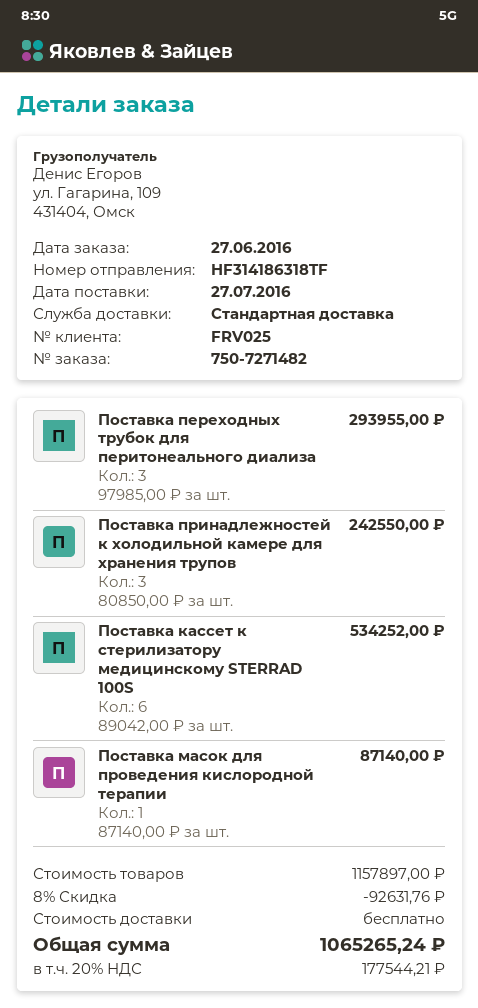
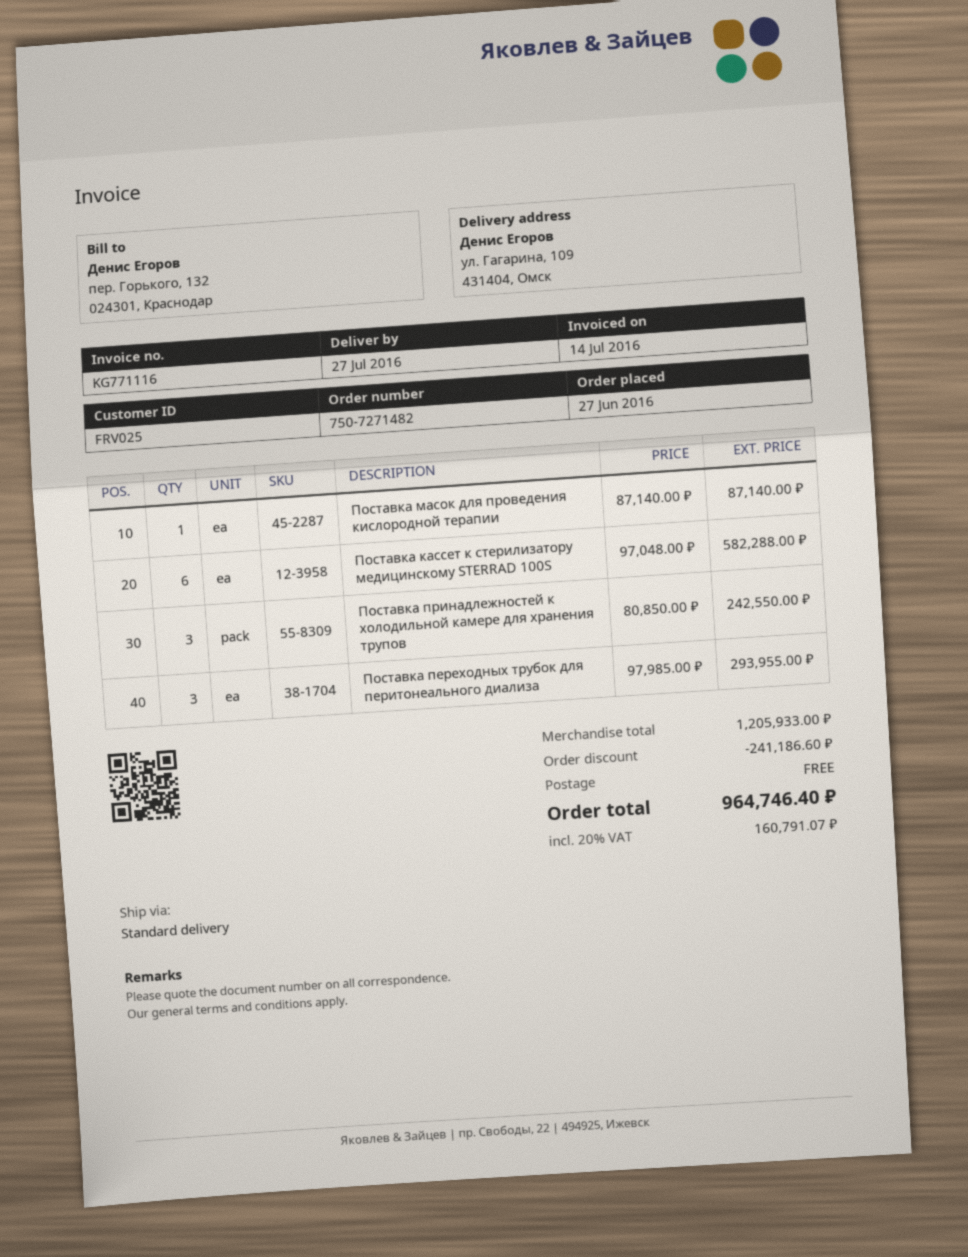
Поставка кассет к стерилизатору медицинскому STERRAD 100S: 6 x 89042.00 = 534252.00 -> 6 x 97048.00 = 582288.00
subtotal: 1157897.00 -> 1205933.00
discount: 92631.76 -> 241186.60
tax: 20% = 177544.21 -> 20% = 160791.07
total: 1065265.24 -> 964746.40

